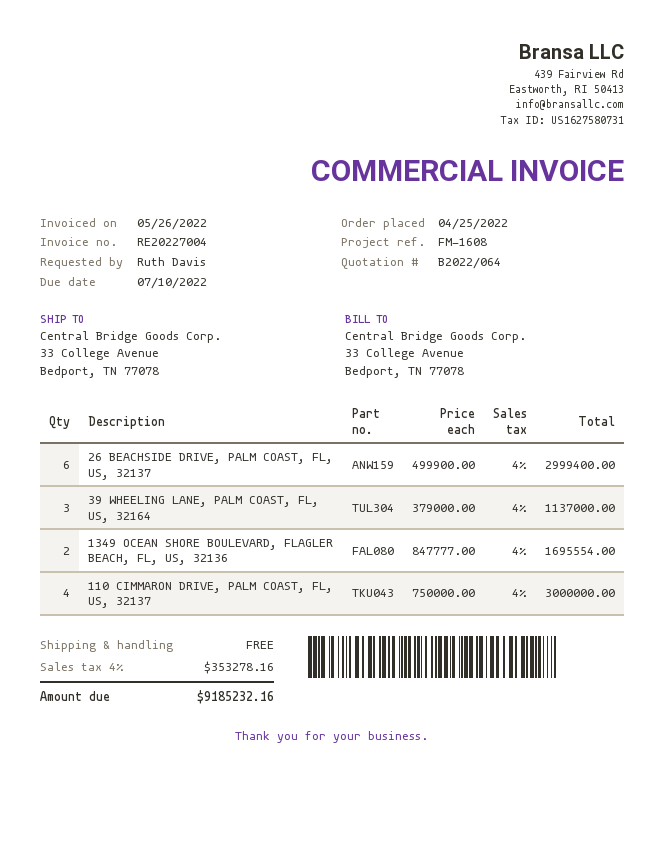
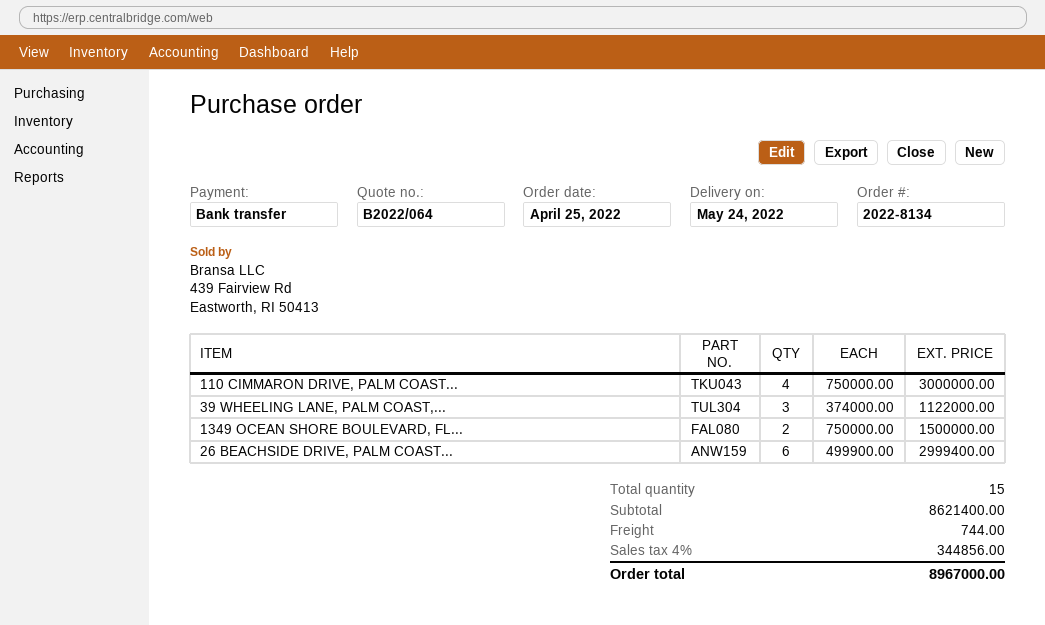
39 WHEELING LANE, PALM COAST, FL, US, 32164: 3 x 379000.00 = 1137000.00 -> 3 x 374000.00 = 1122000.00
1349 OCEAN SHORE BOULEVARD, FLAGLER BEACH, FL, US, 32136: 2 x 847777.00 = 1695554.00 -> 2 x 750000.00 = 1500000.00
shipping: 0.00 -> 744.00
tax: 4% = 353278.16 -> 4% = 344856.00
total: 9185232.16 -> 8967000.00

